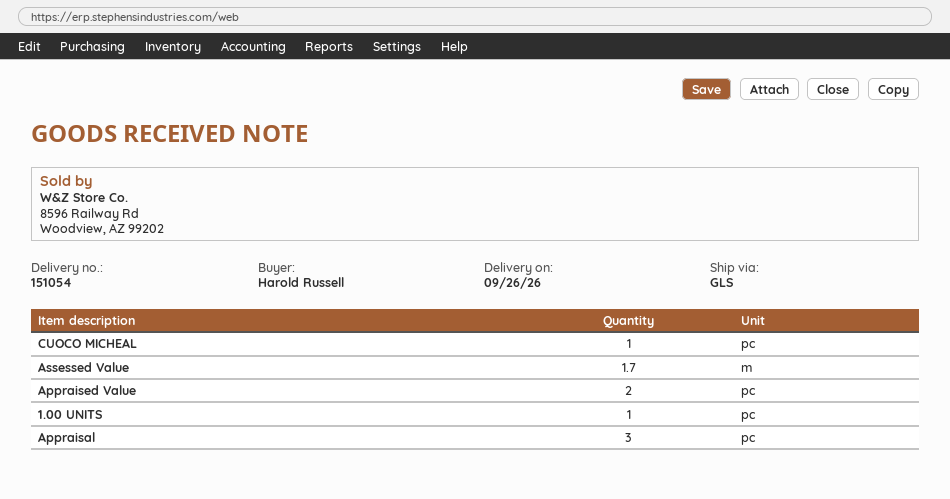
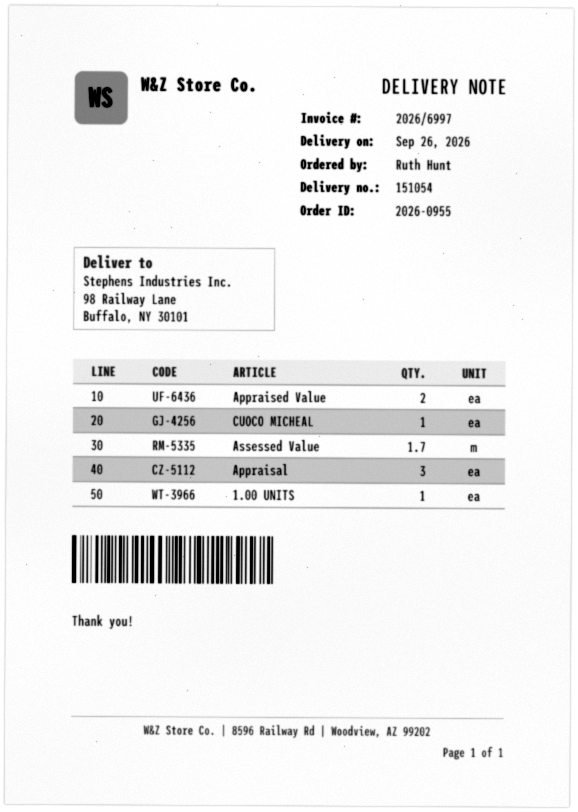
ordered by: Harold Russell -> Ruth Hunt

